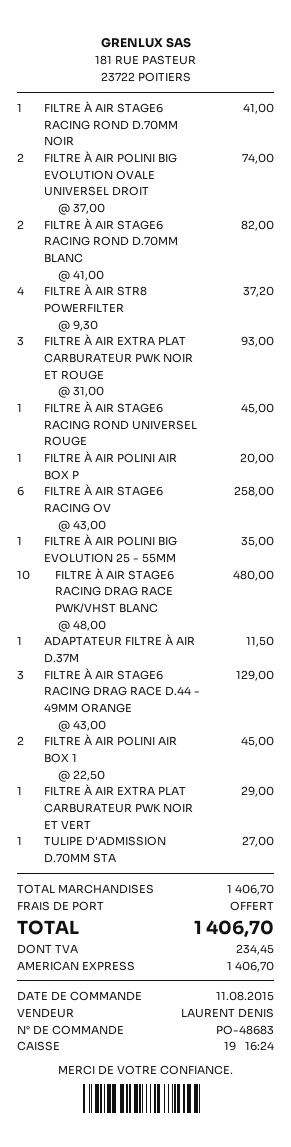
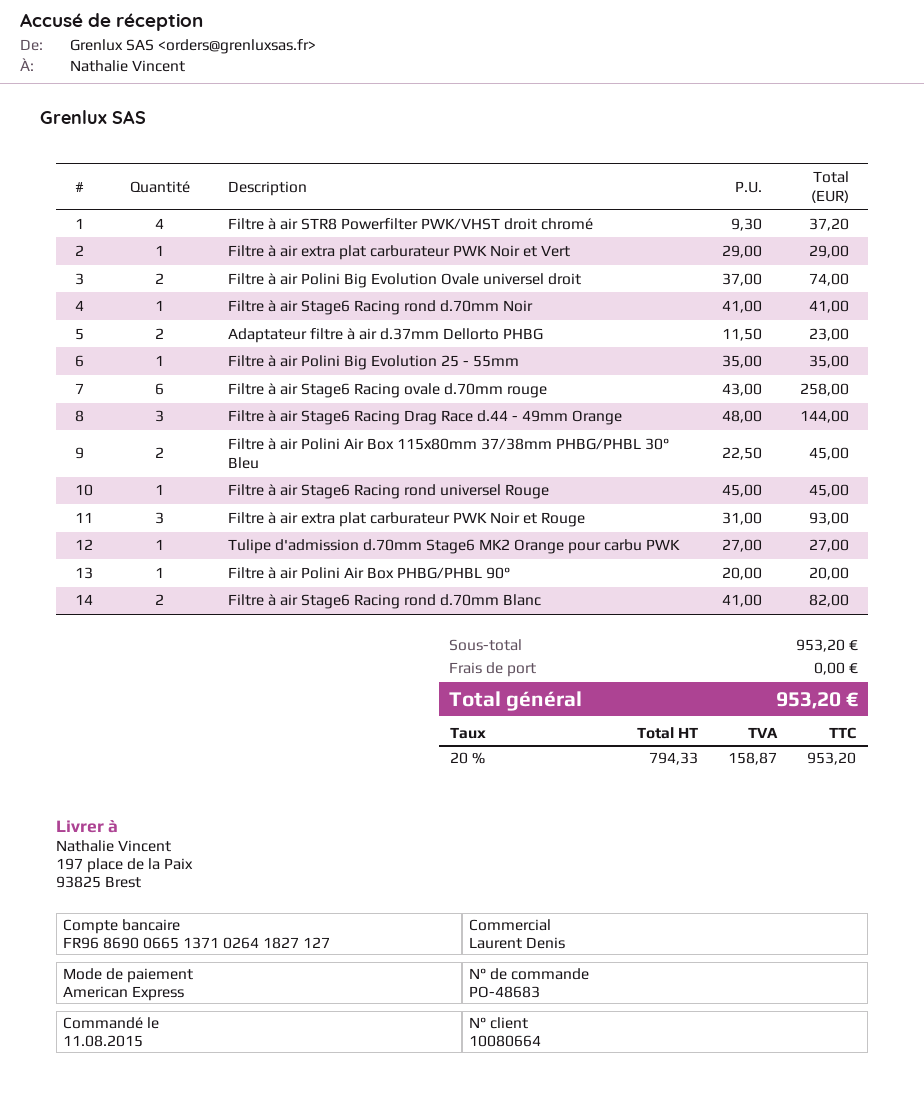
FILTRE À AIR STAGE6 RACING DRAG RACE PWK/VHST BLANC: 10 x 48.00 = 480.00 -> none
ADAPTATEUR FILTRE À AIR D.37M: 1 x 11.50 = 11.50 -> 2 x 11.50 = 23.00
FILTRE À AIR STAGE6 RACING DRAG RACE D.44 - 49MM ORANGE: 3 x 43.00 = 129.00 -> 3 x 48.00 = 144.00
subtotal: 1406.70 -> 953.20
tax: 234.45 -> 158.87
total: 1406.70 -> 953.20

